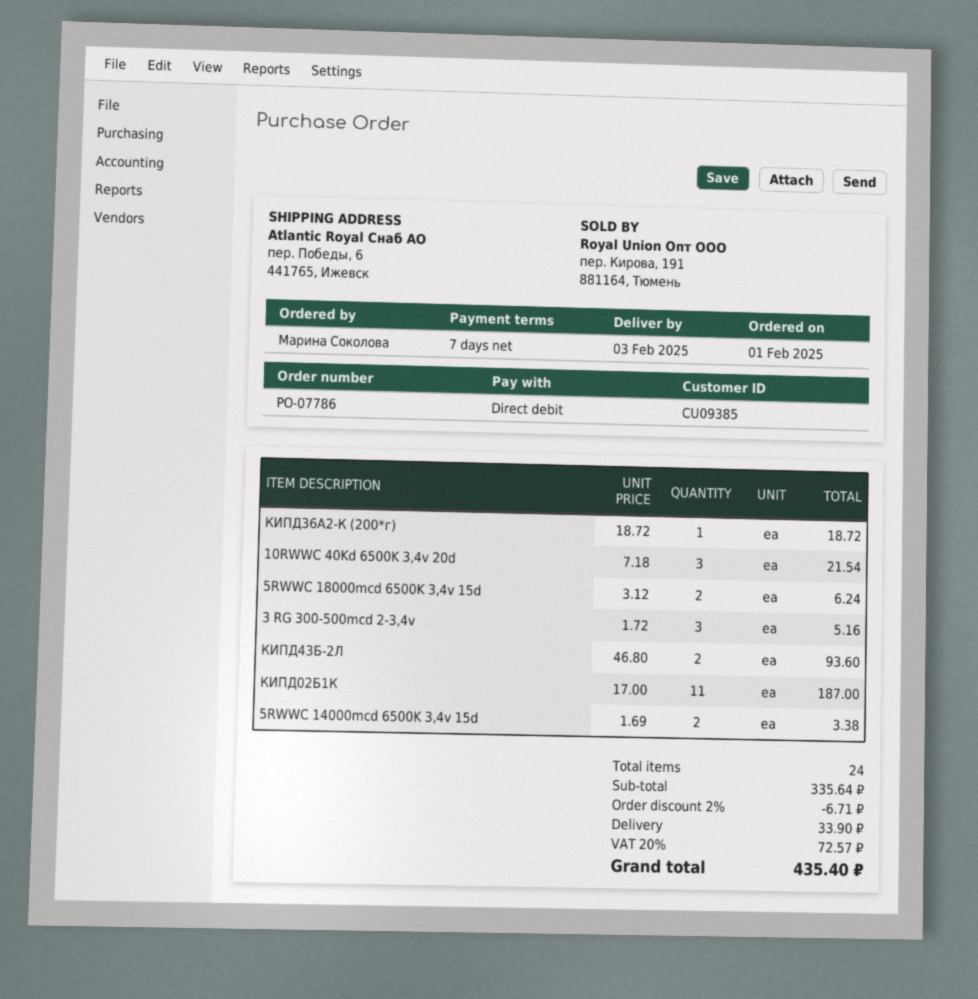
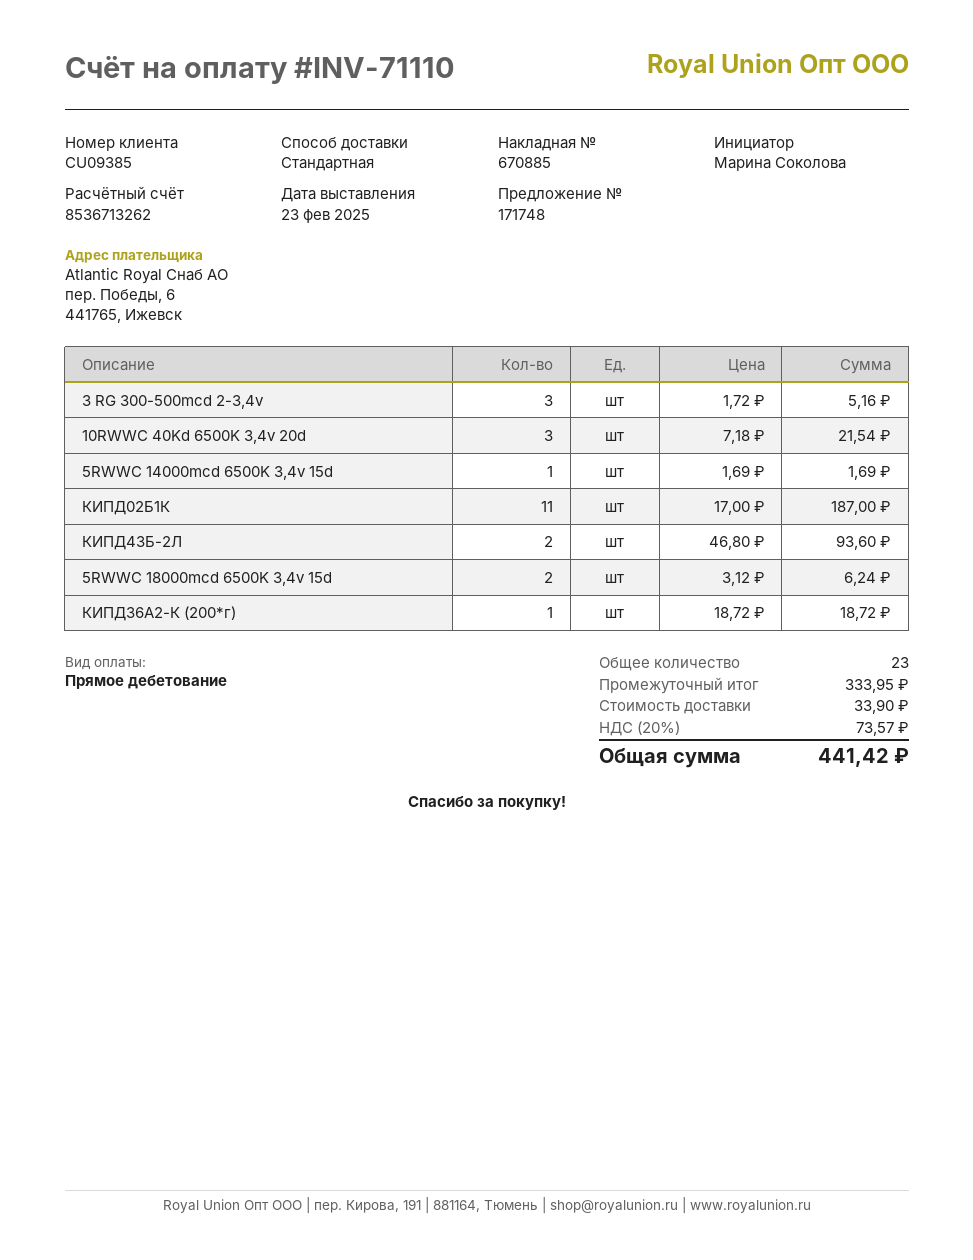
5RWWC 14000mcd 6500K 3,4v 15d: 2 x 1.69 = 3.38 -> 1 x 1.69 = 1.69
total quantity: 24 -> 23
subtotal: 335.64 -> 333.95
discount: 2% = 6.71 -> none
tax: 20% = 72.57 -> 20% = 73.57
total: 435.40 -> 441.42

